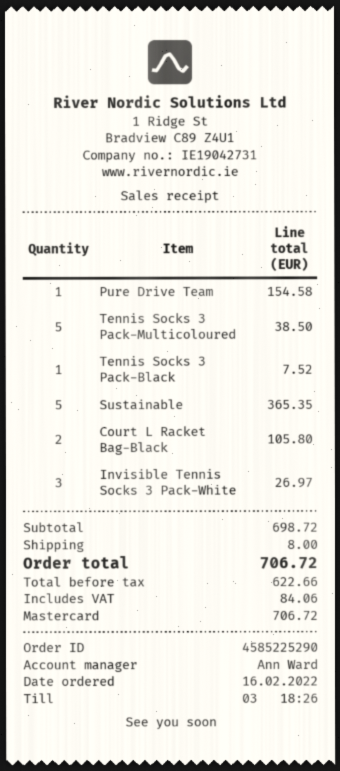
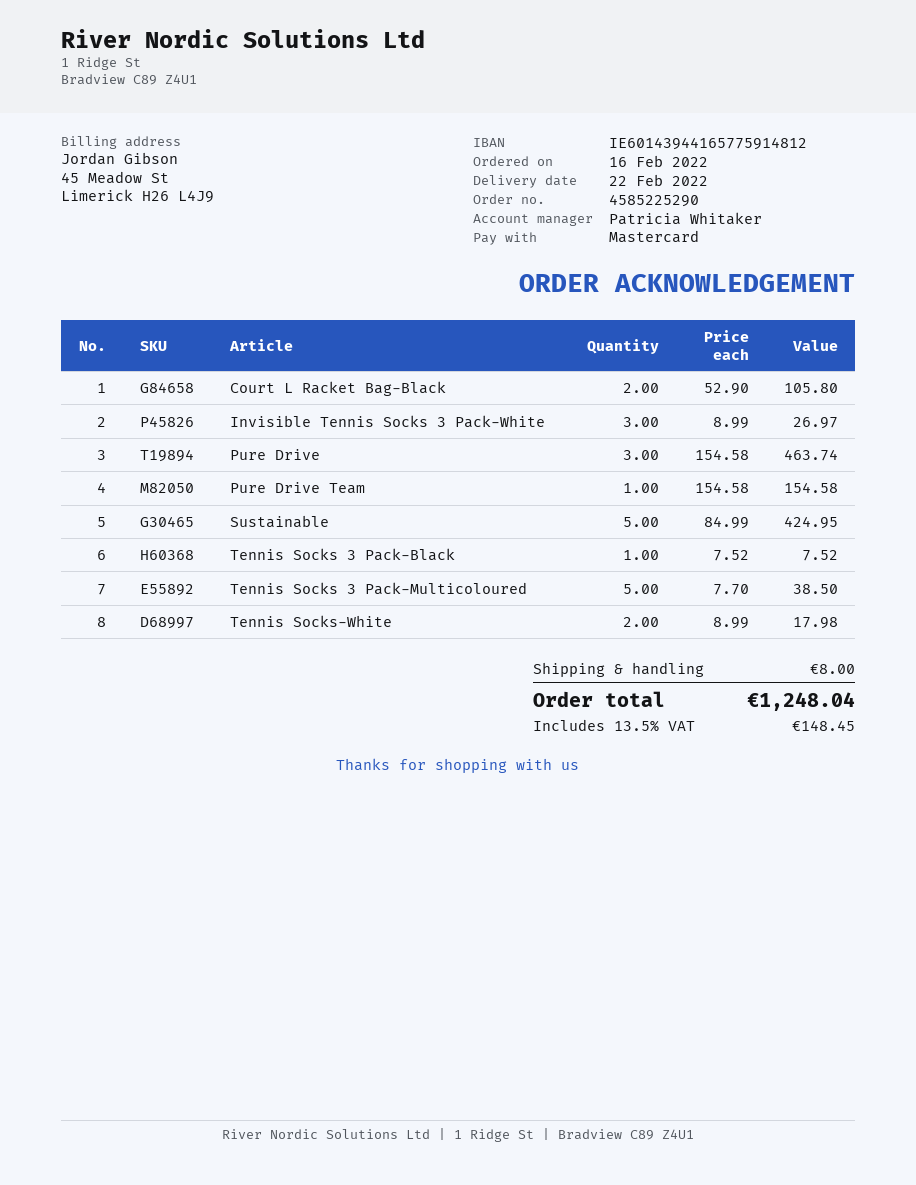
sales rep: Ann Ward -> Patricia Whitaker
Sustainable: 5 for 365.35 -> 5 for 424.95
Pure Drive: none -> 3 for 463.74
Tennis Socks-White: none -> 2 for 17.98
tax: 84.06 -> 148.45
total: 706.72 -> 1248.04

